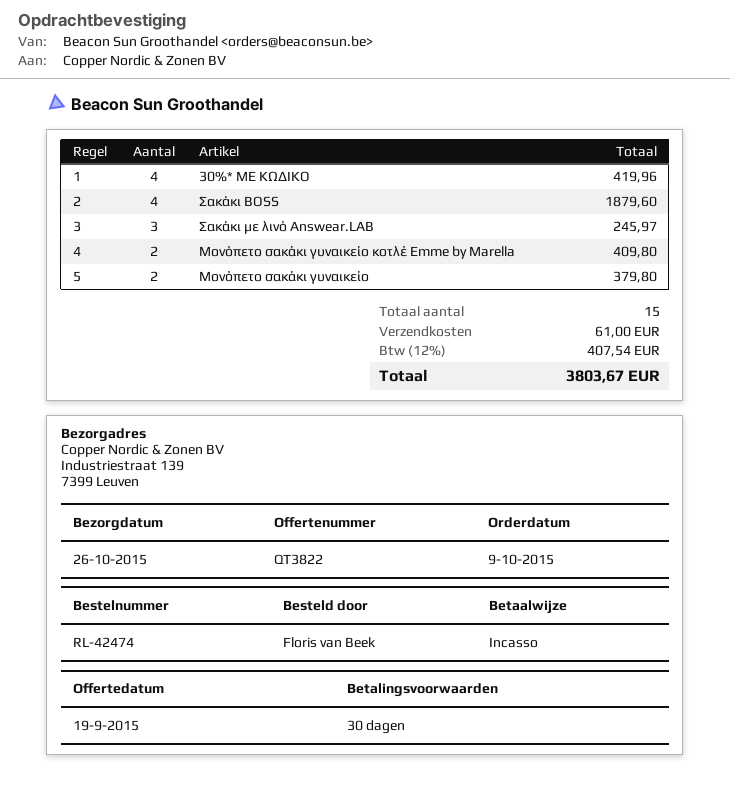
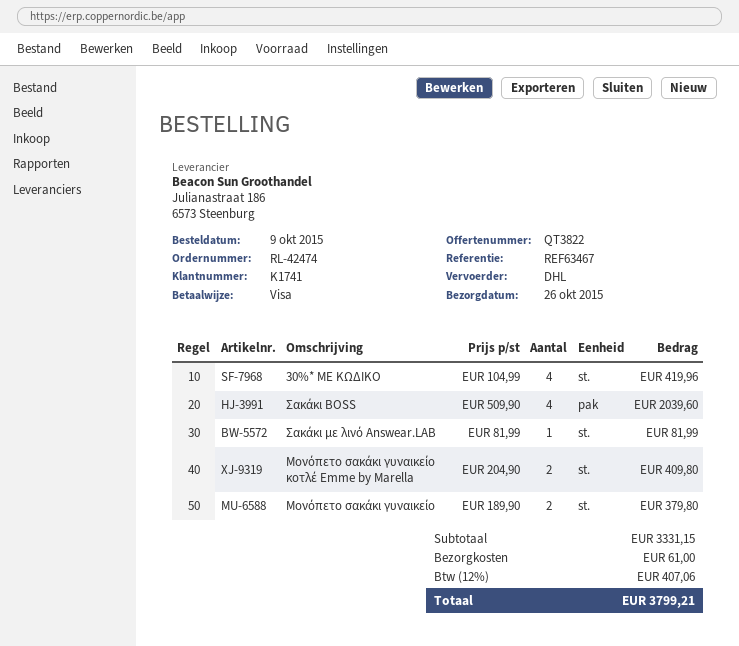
payment method: direct debit -> Visa
Σακάκι BOSS: 4 for 1879.60 -> 4 for 2039.60
Σακάκι με λινό Answear.LAB: 3 for 245.97 -> 1 for 81.99
tax: 12% = 407.54 -> 12% = 407.06
total: 3803.67 -> 3799.21

